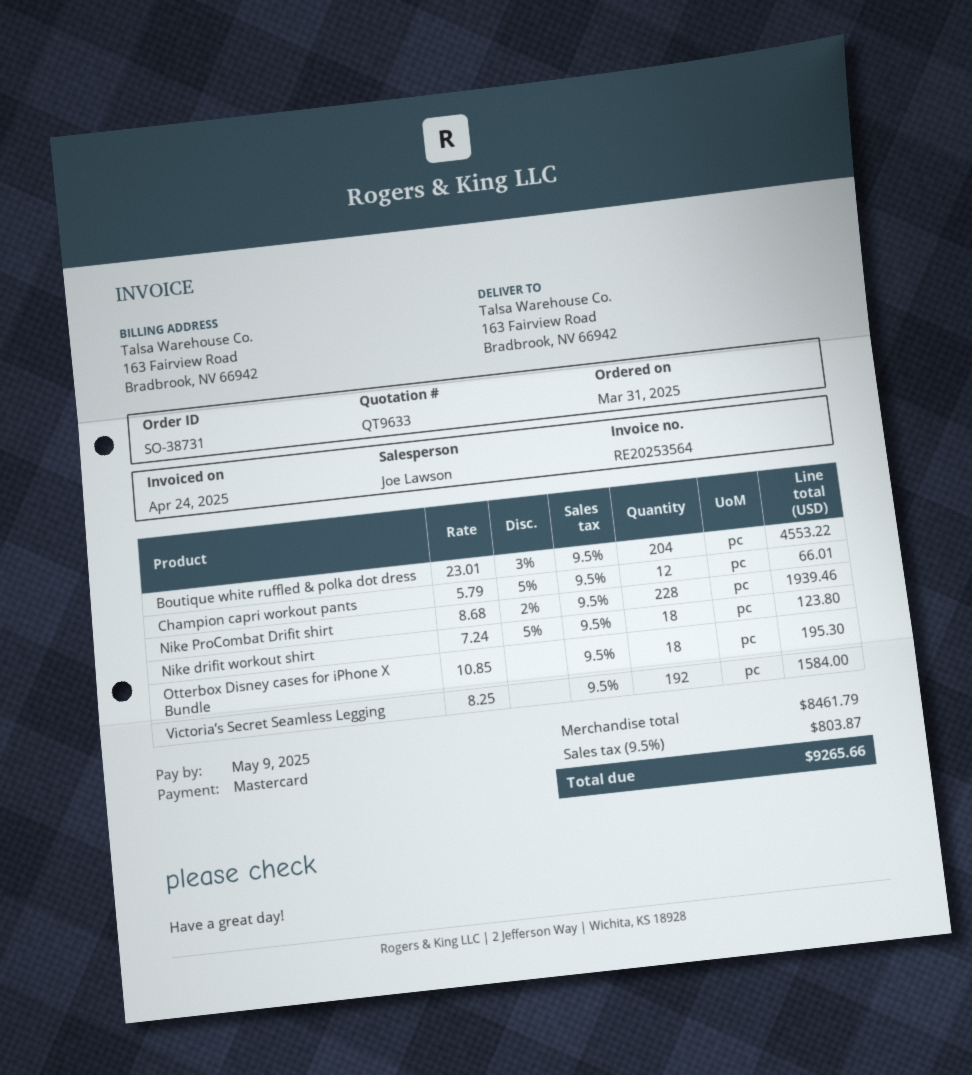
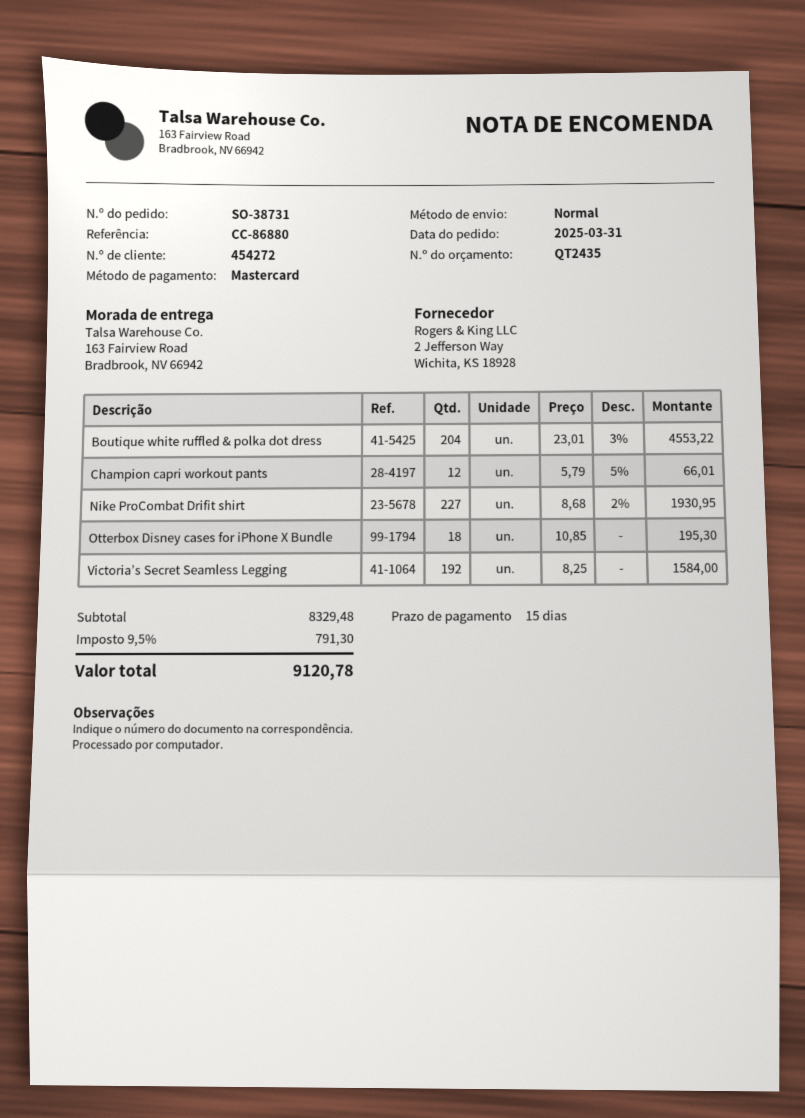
quote number: QT9633 -> QT2435
Nike ProCombat Drifit shirt: 228 x 8.68 - 2% = 1939.46 -> 227 x 8.68 - 2% = 1930.95
Nike drifit workout shirt: 18 x 7.24 - 5% = 123.80 -> none
subtotal: 8461.79 -> 8329.48
tax: 9.5% = 803.87 -> 9.5% = 791.30
total: 9265.66 -> 9120.78

